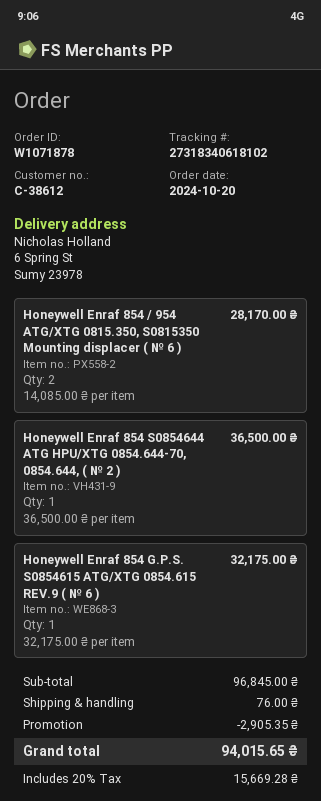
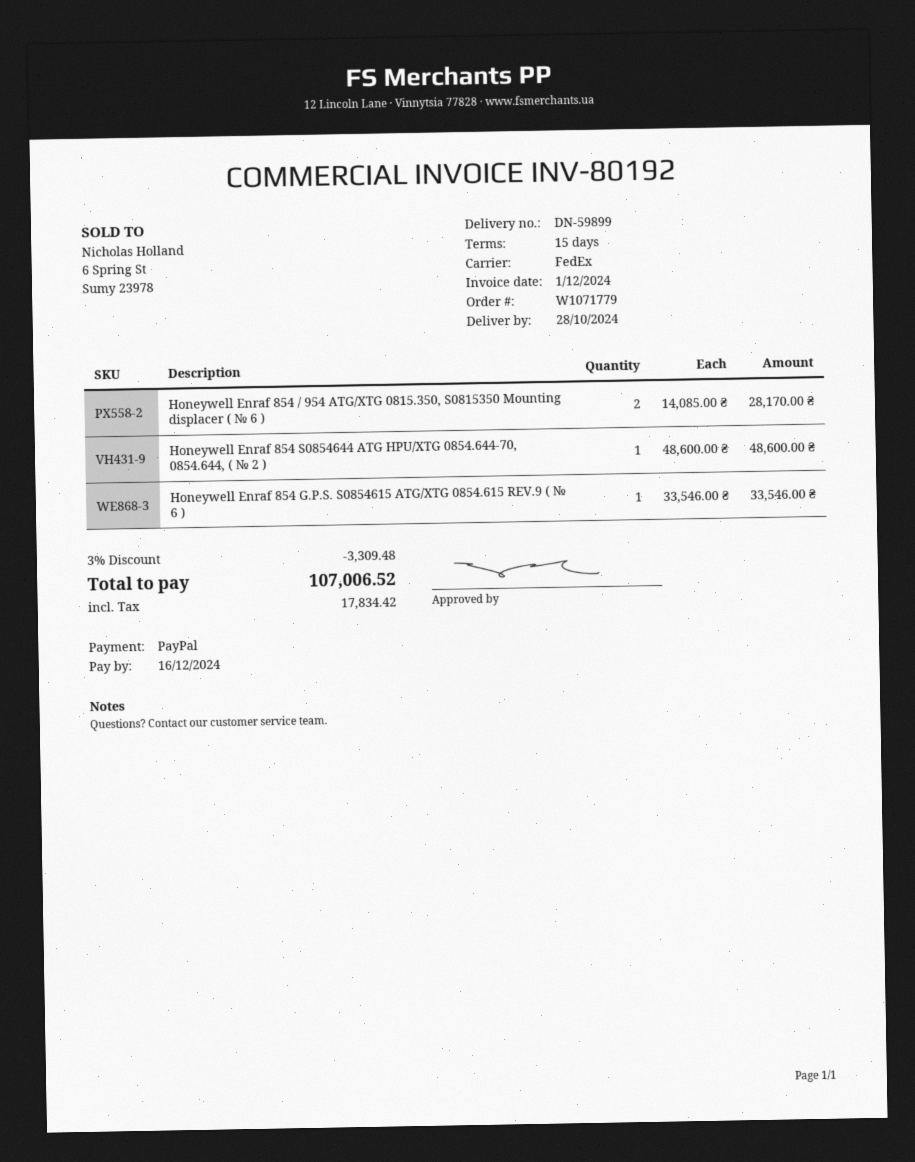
order number: W1071878 -> W1071779
Honeywell Enraf 854 S0854644 ATG HPU/XTG 0854.644-70, 0854.644, ( № 2 ): 1 x 36500.00 = 36500.00 -> 1 x 48600.00 = 48600.00
Honeywell Enraf 854 G.P.S. S0854615 ATG/XTG 0854.615 REV.9 ( № 6 ): 1 x 32175.00 = 32175.00 -> 1 x 33546.00 = 33546.00
discount: 2905.35 -> 3309.48
shipping: 76.00 -> none
tax: 15669.28 -> 17834.42
total: 94015.65 -> 107006.52

